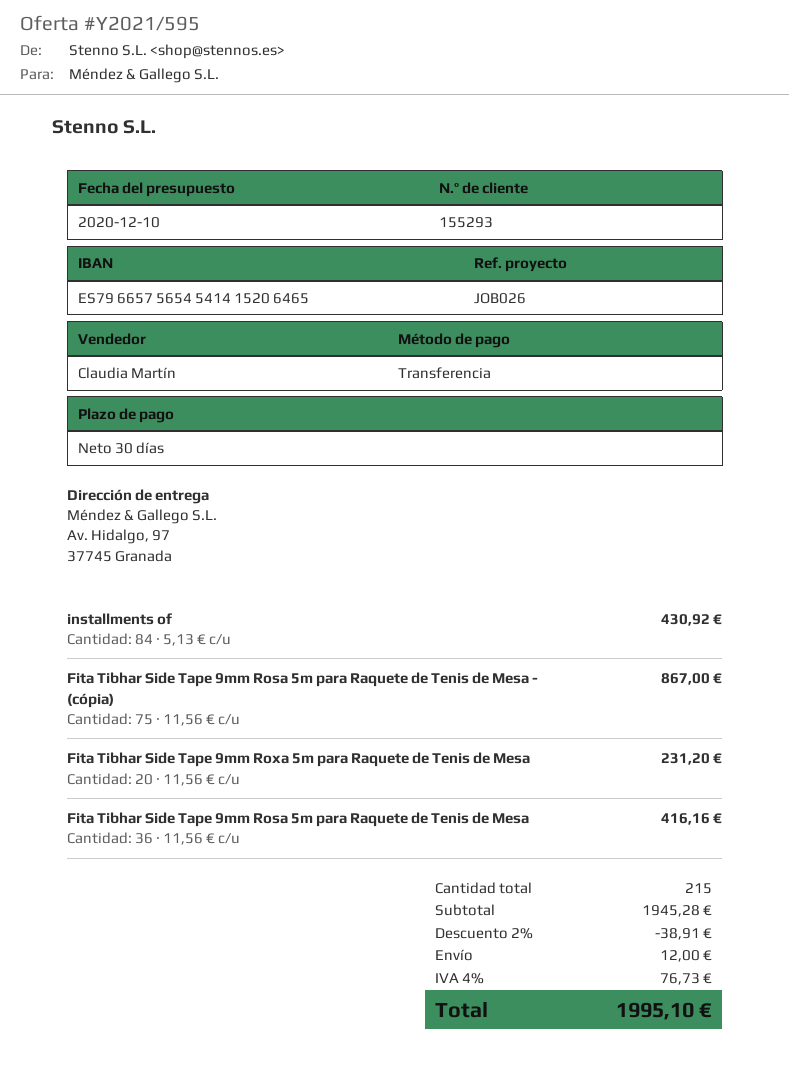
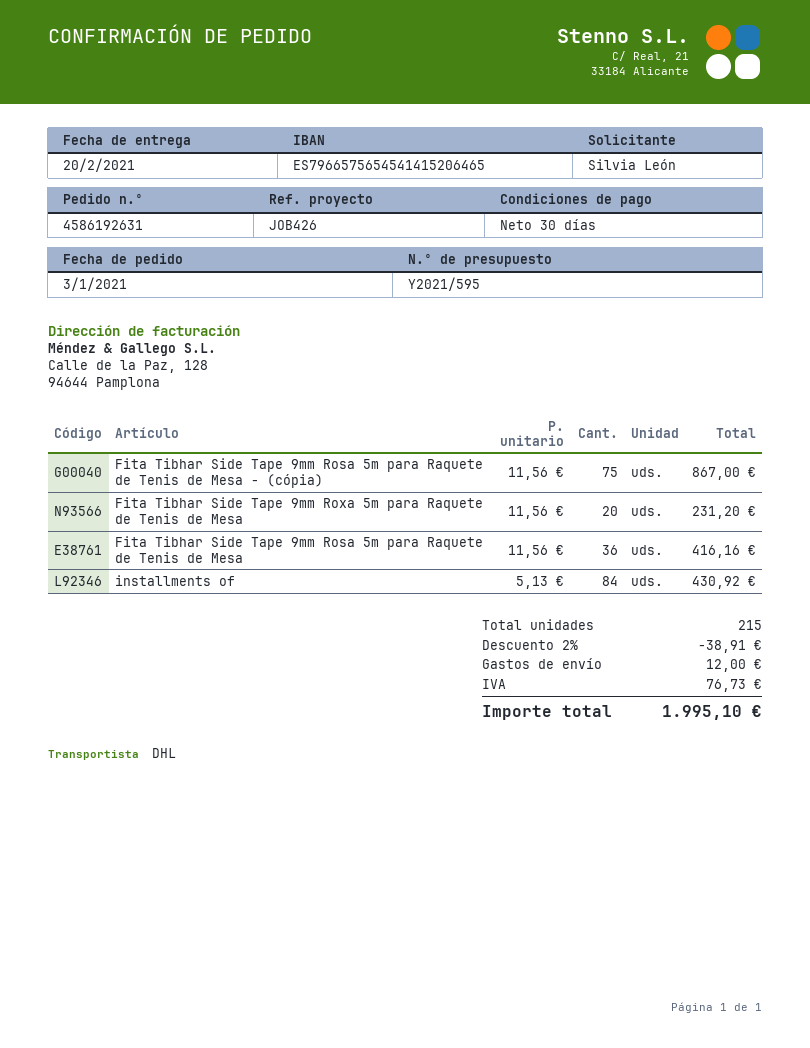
reference: JOB026 -> JOB426

